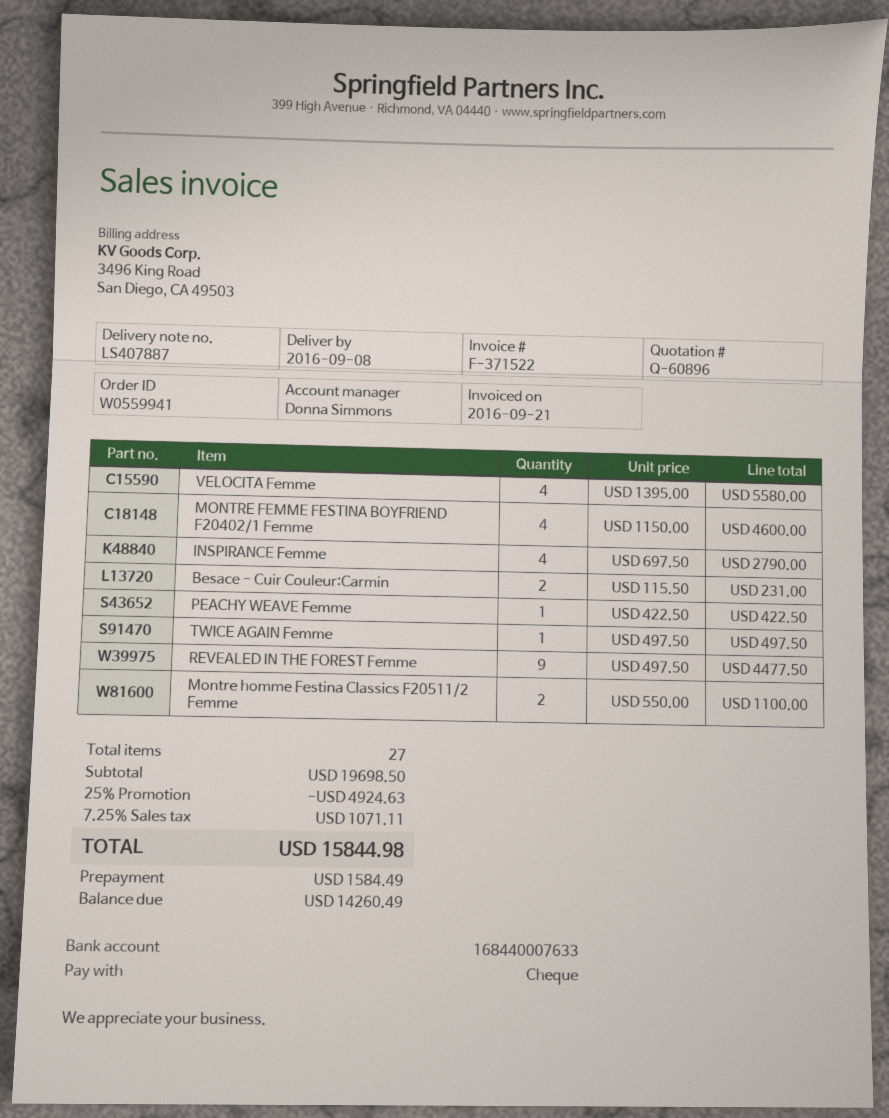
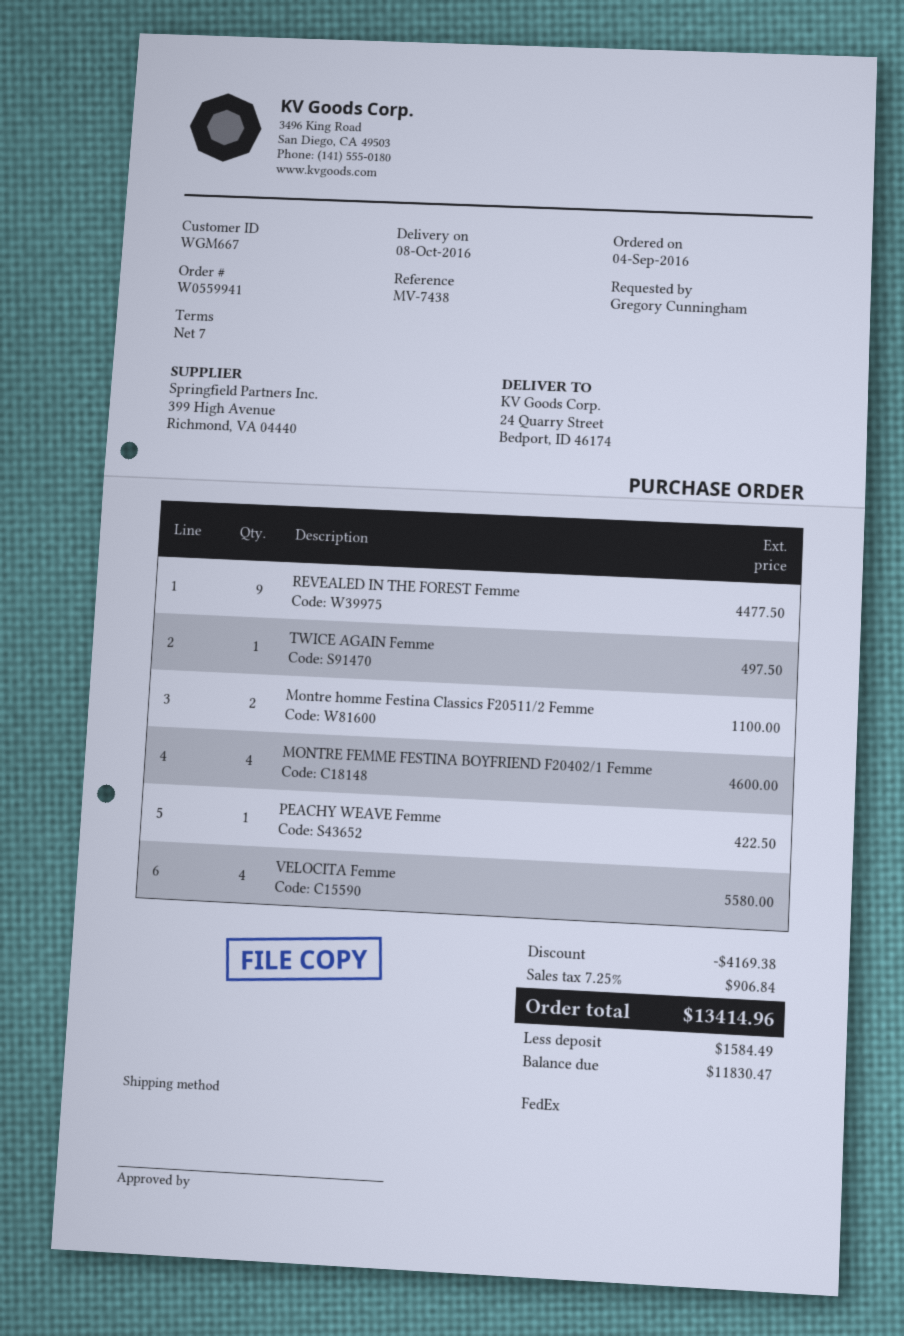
delivery date: 2016-09-08 -> 2016-10-08
INSPIRANCE Femme: 4 for 2790.00 -> none
Besace - Cuir Couleur:Carmin: 2 for 231.00 -> none
discount: 4924.63 -> 4169.38
tax: 7.25% = 1071.11 -> 7.25% = 906.84
total: 15844.98 -> 13414.96
balance: 14260.49 -> 11830.47

